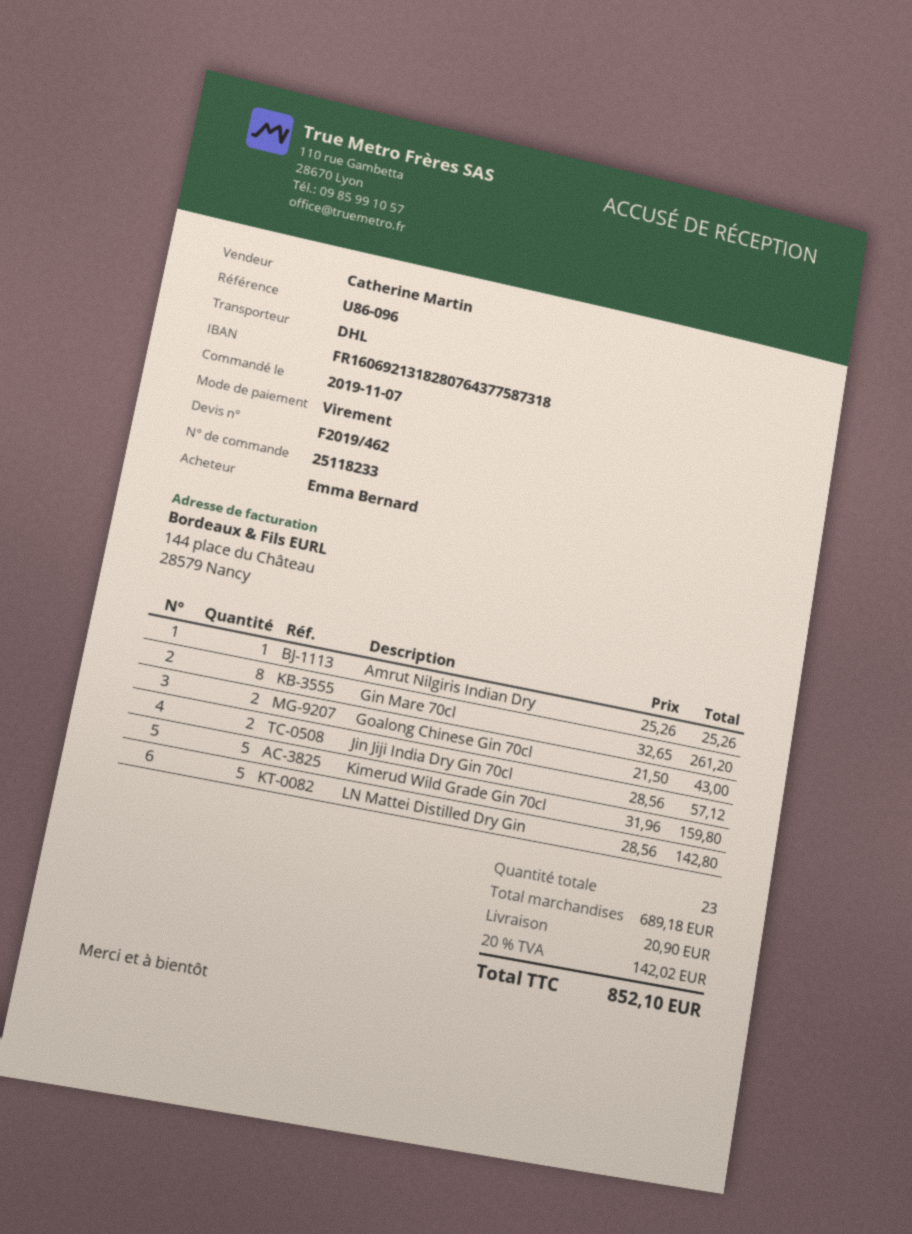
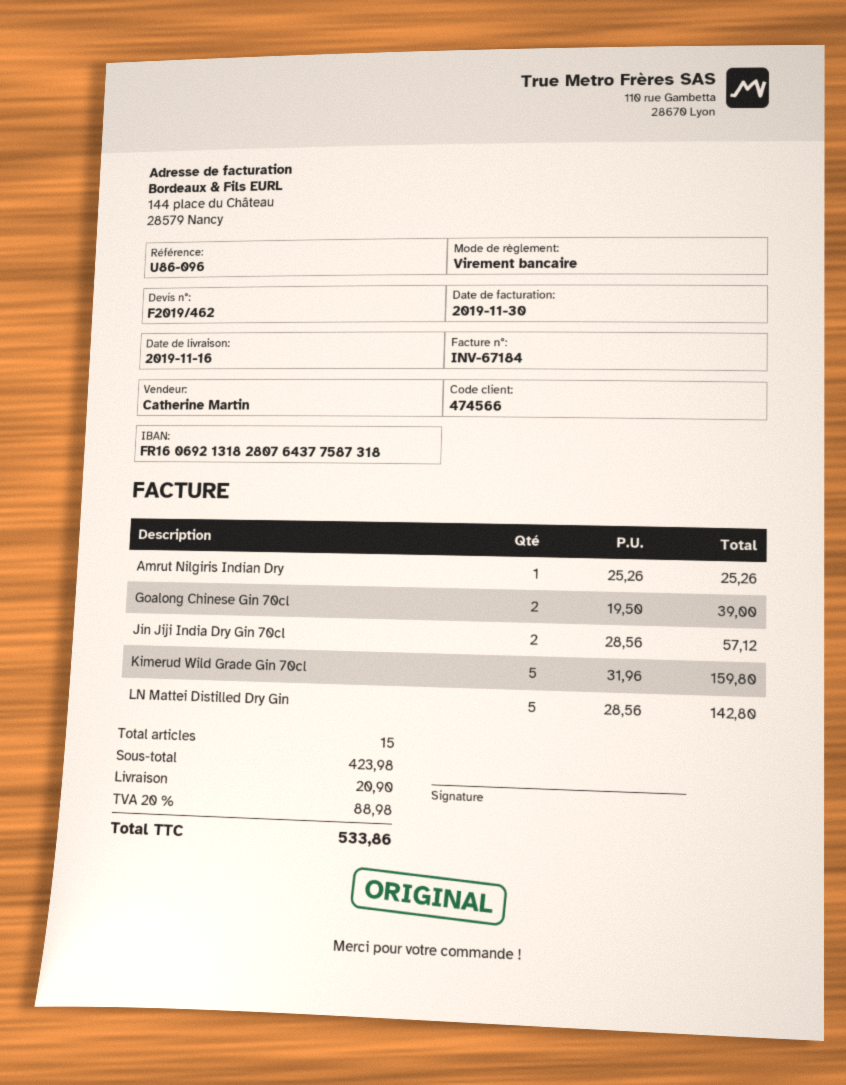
Gin Mare 70cl: 8 x 32.65 = 261.20 -> none
Goalong Chinese Gin 70cl: 2 x 21.50 = 43.00 -> 2 x 19.50 = 39.00
total quantity: 23 -> 15
subtotal: 689.18 -> 423.98
tax: 20% = 142.02 -> 20% = 88.98
total: 852.10 -> 533.86

